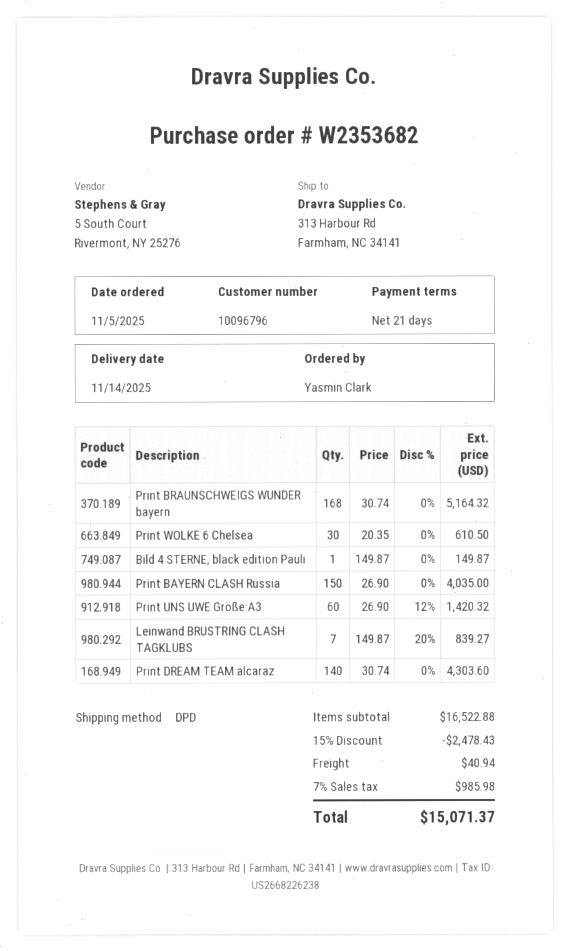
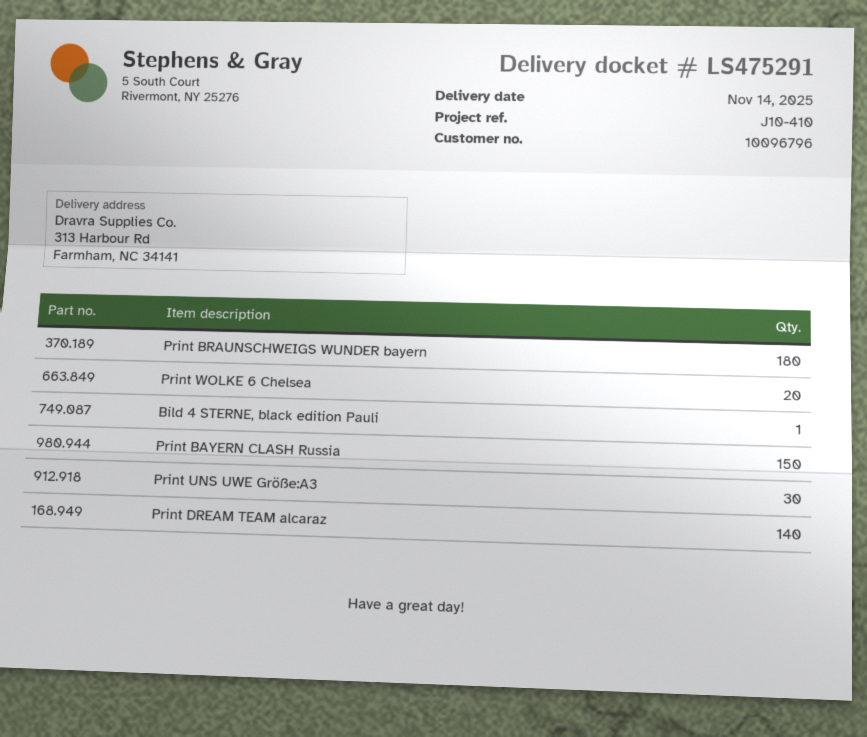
Print BRAUNSCHWEIGS WUNDER bayern: 168 -> 180
Print WOLKE 6 Chelsea: 30 -> 20
Print UNS UWE Größe:A3: 60 -> 30
Leinwand BRUSTRING CLASH TAGKLUBS: 7 -> none

